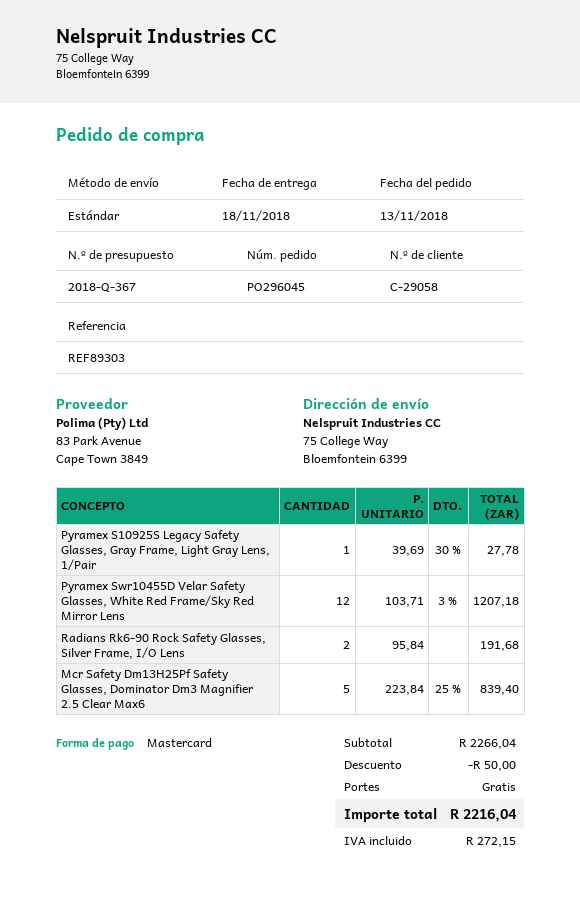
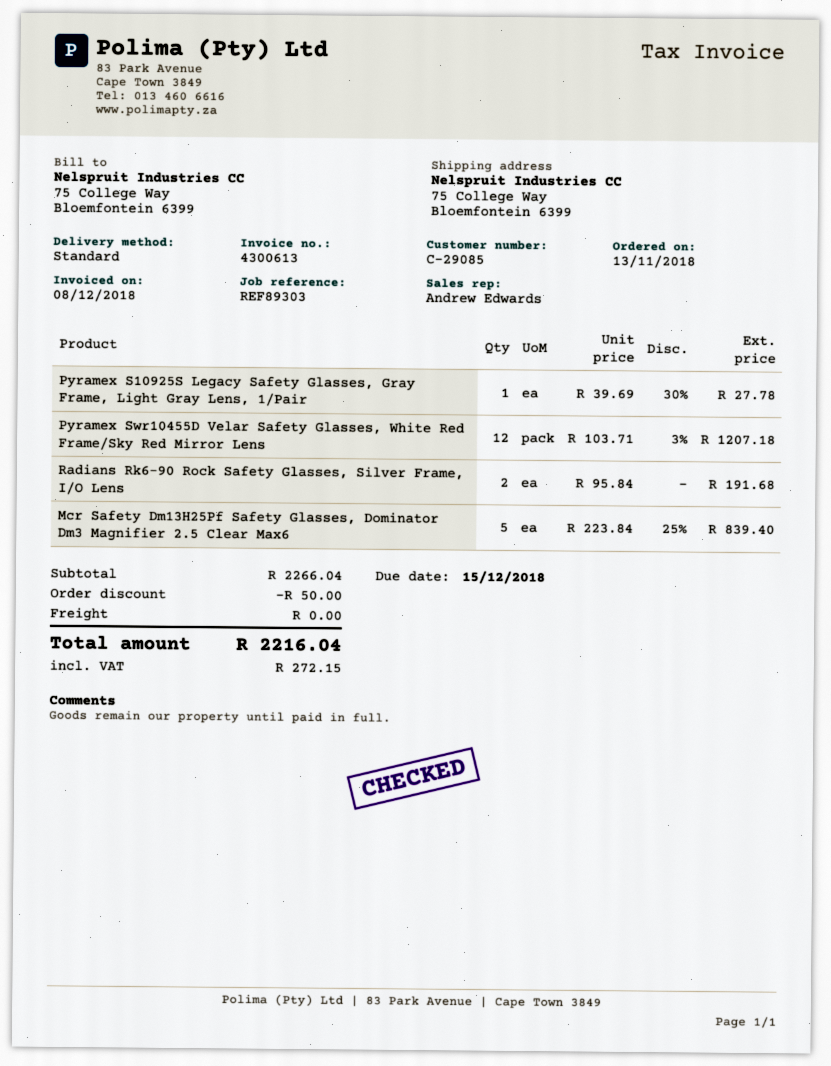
customer number: C-29058 -> C-29085

